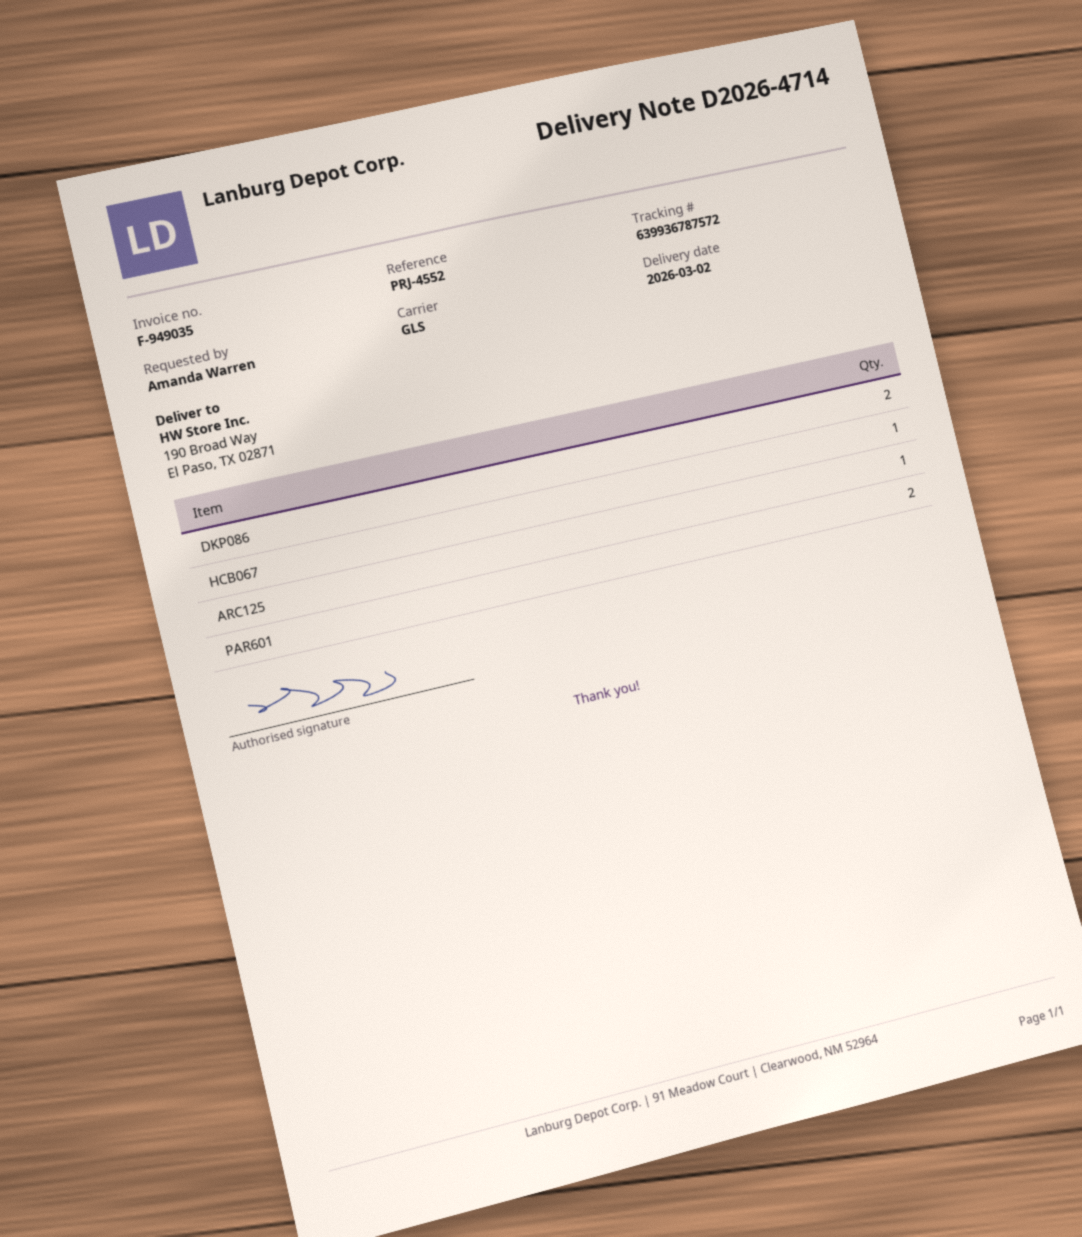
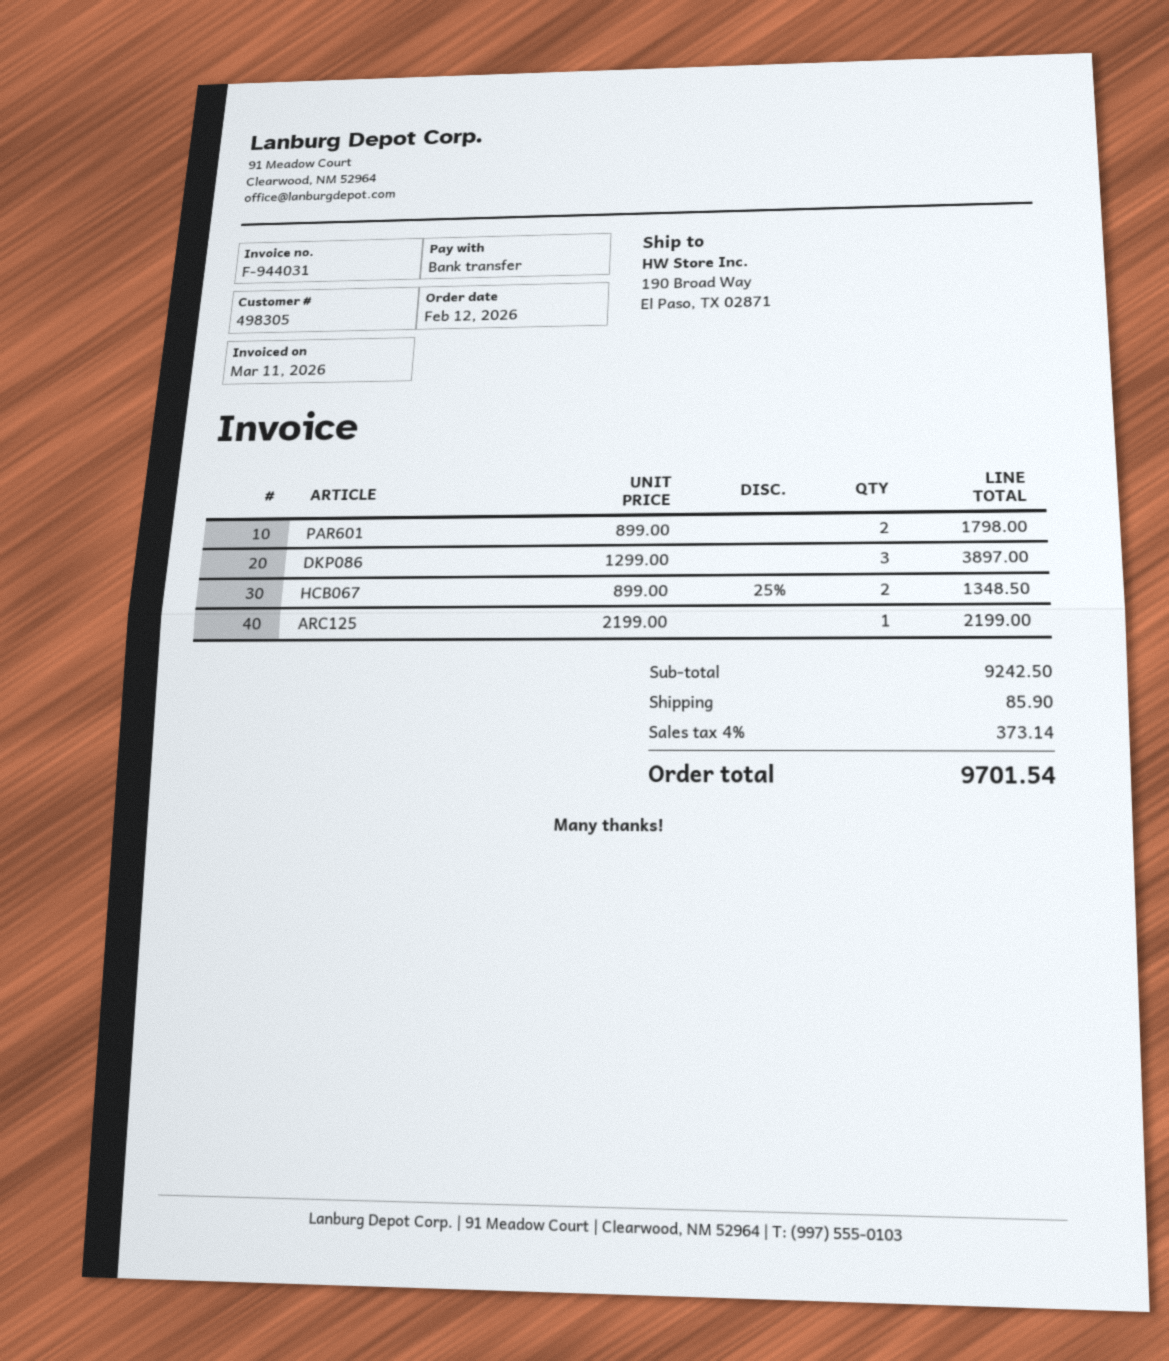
invoice number: F-949035 -> F-944031
DKP086: 2 -> 3
HCB067: 1 -> 2

